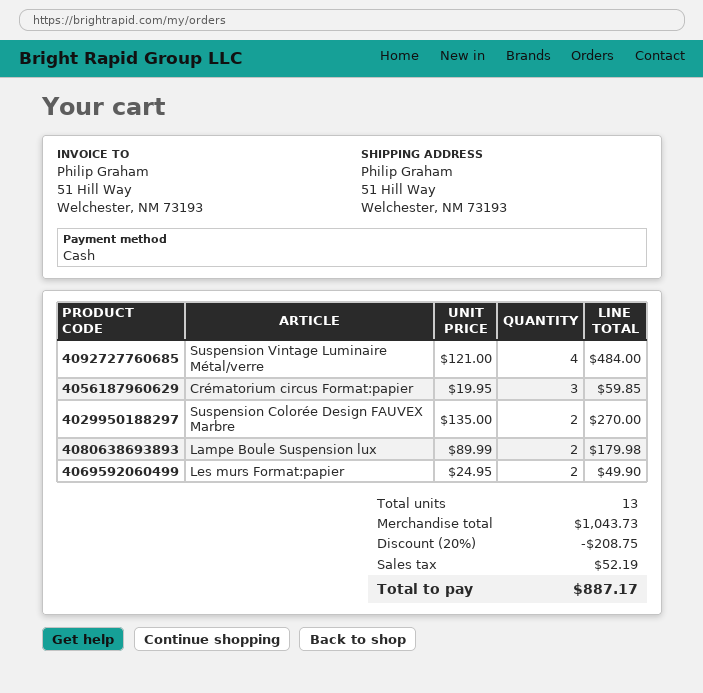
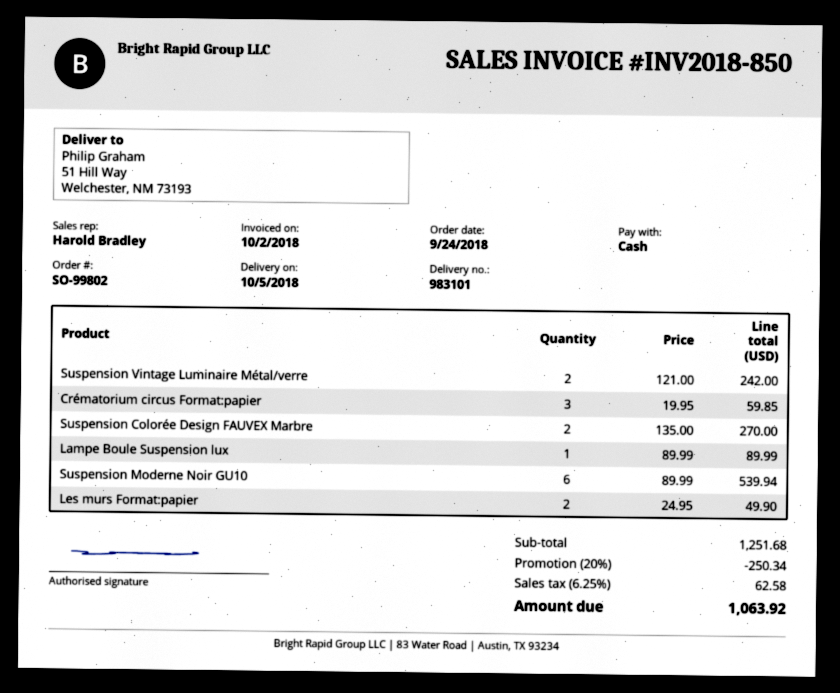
Suspension Vintage Luminaire Métal/verre: 4 x 121.00 = 484.00 -> 2 x 121.00 = 242.00
Lampe Boule Suspension lux: 2 x 89.99 = 179.98 -> 1 x 89.99 = 89.99
Suspension Moderne Noir GU10: none -> 6 x 89.99 = 539.94
subtotal: 1043.73 -> 1251.68
discount: 20% = 208.75 -> 20% = 250.34
tax: 52.19 -> 62.58
total: 887.17 -> 1063.92

